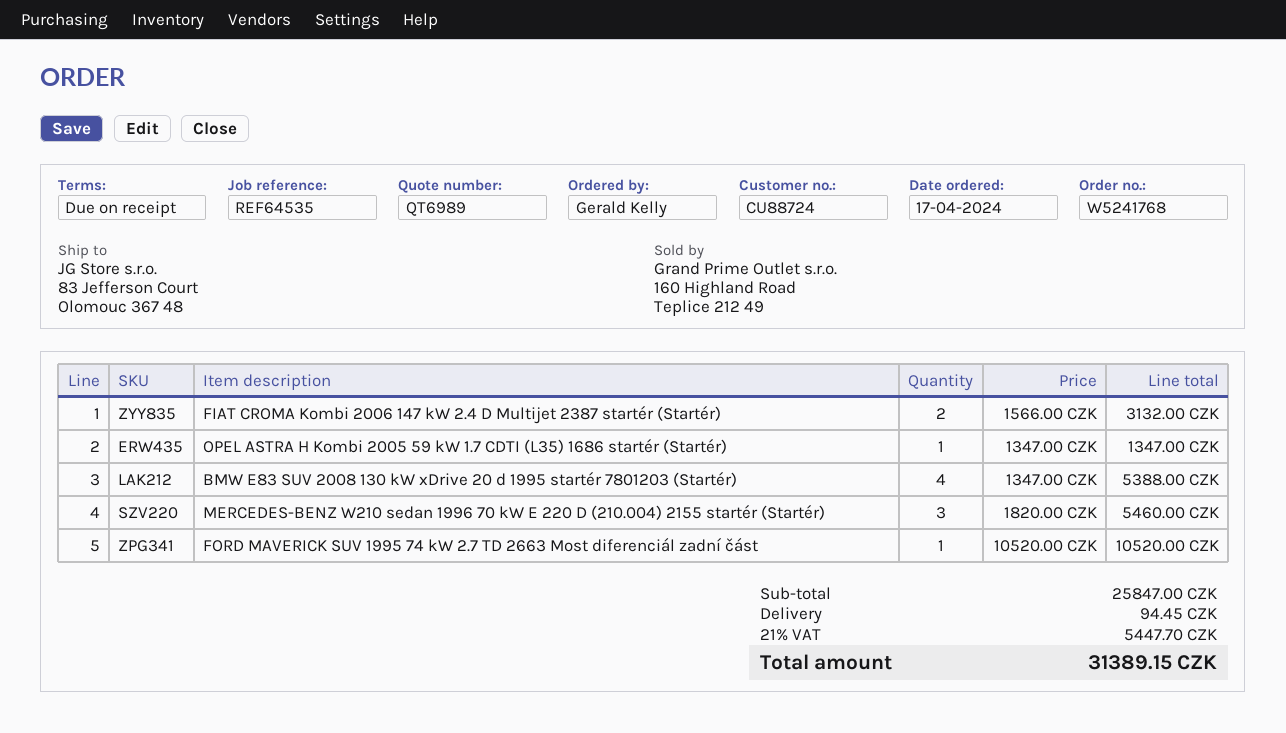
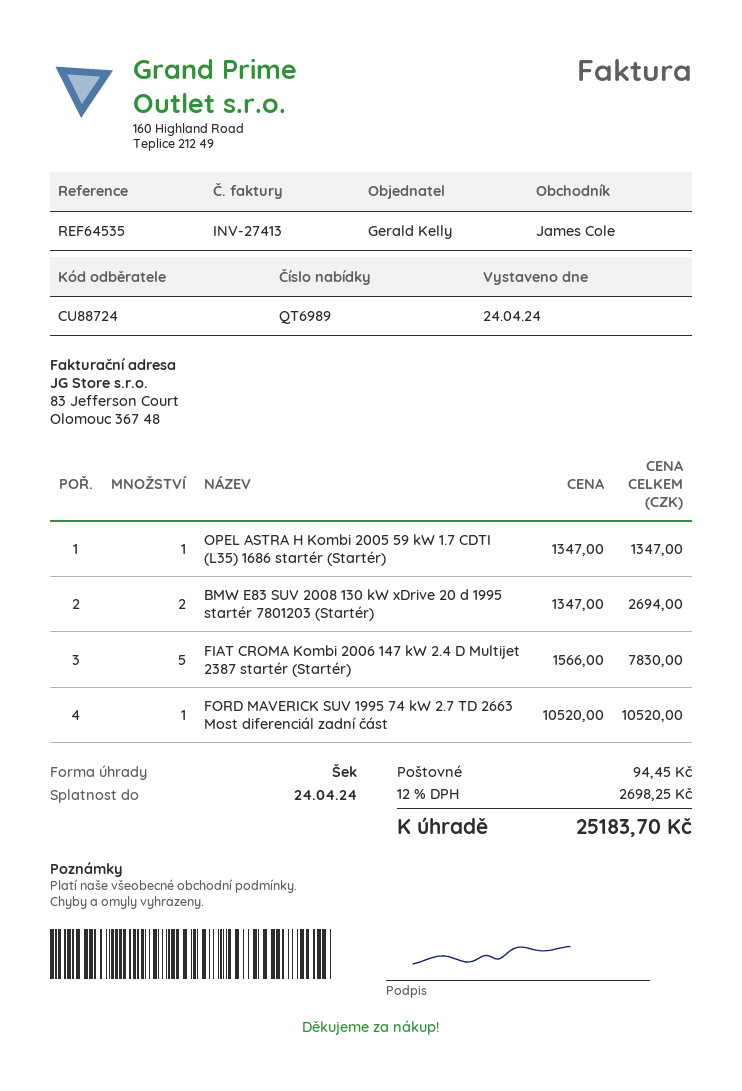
FIAT CROMA Kombi 2006 147 kW 2.4 D Multijet 2387 startér (Startér): 2 x 1566.00 = 3132.00 -> 5 x 1566.00 = 7830.00
BMW E83 SUV 2008 130 kW xDrive 20 d 1995 startér 7801203 (Startér): 4 x 1347.00 = 5388.00 -> 2 x 1347.00 = 2694.00
MERCEDES-BENZ W210 sedan 1996 70 kW E 220 D (210.004) 2155 startér (Startér): 3 x 1820.00 = 5460.00 -> none
tax: 21% = 5447.70 -> 12% = 2698.25
total: 31389.15 -> 25183.70

